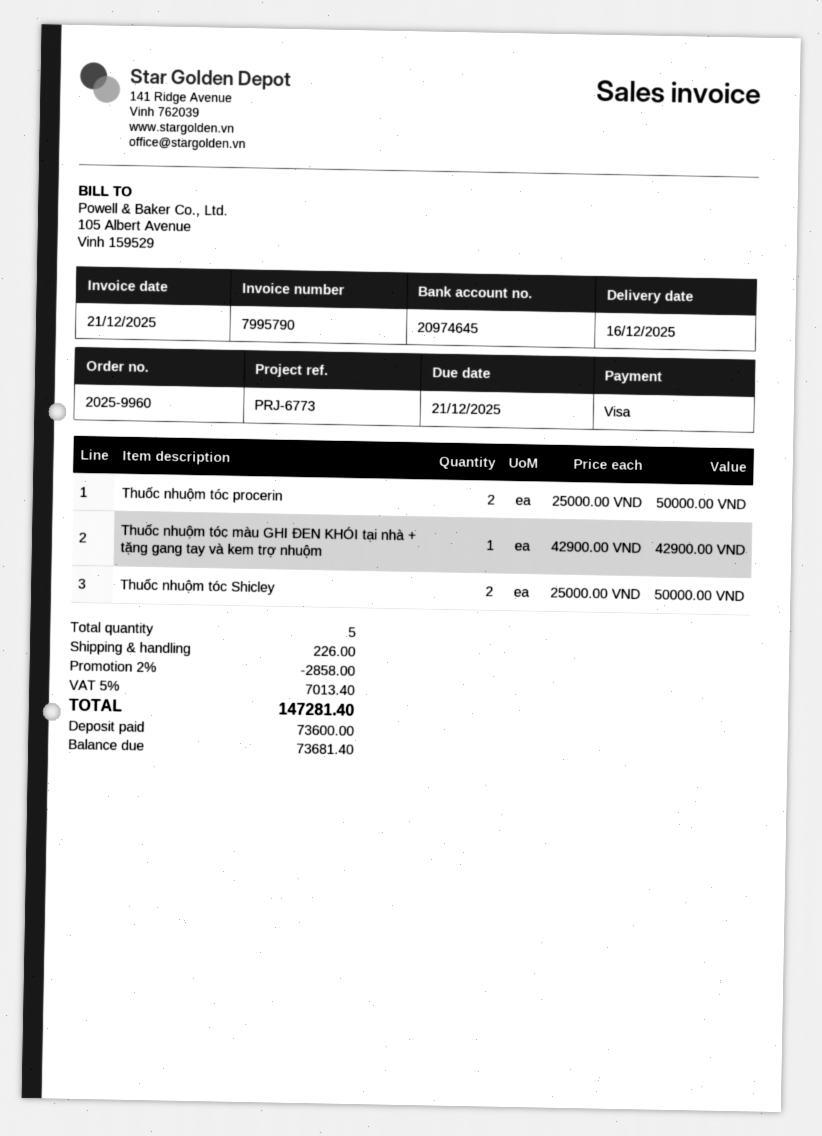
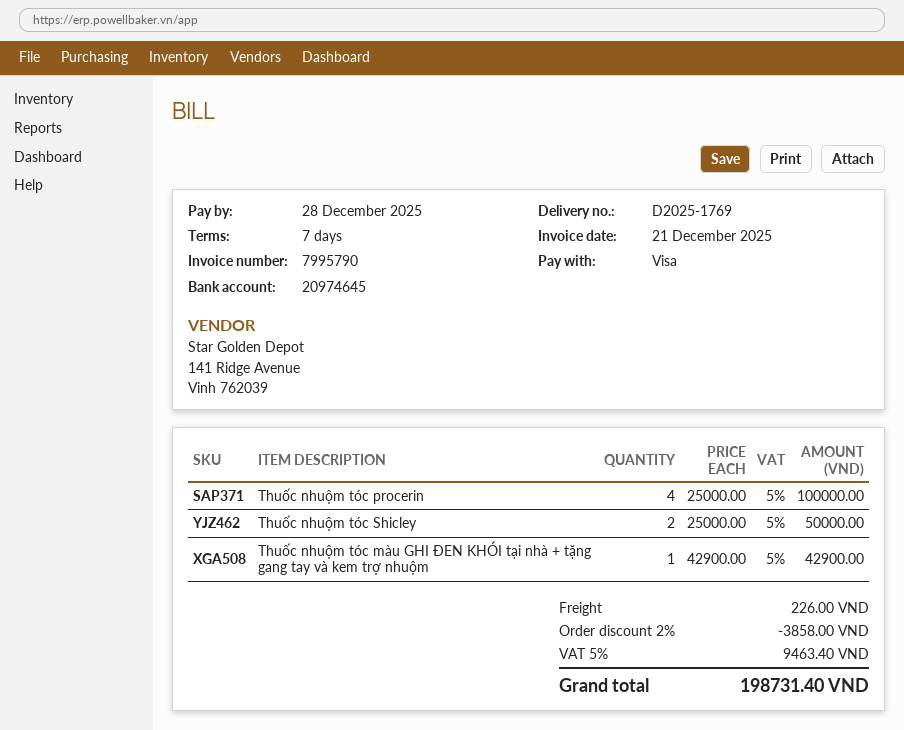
due date: 2025-12-21 -> 2025-12-28
Thuốc nhuộm tóc procerin: 2 x 25000.00 = 50000.00 -> 4 x 25000.00 = 100000.00
discount: 2% = 2858.00 -> 2% = 3858.00
tax: 5% = 7013.40 -> 5% = 9463.40
total: 147281.40 -> 198731.40

